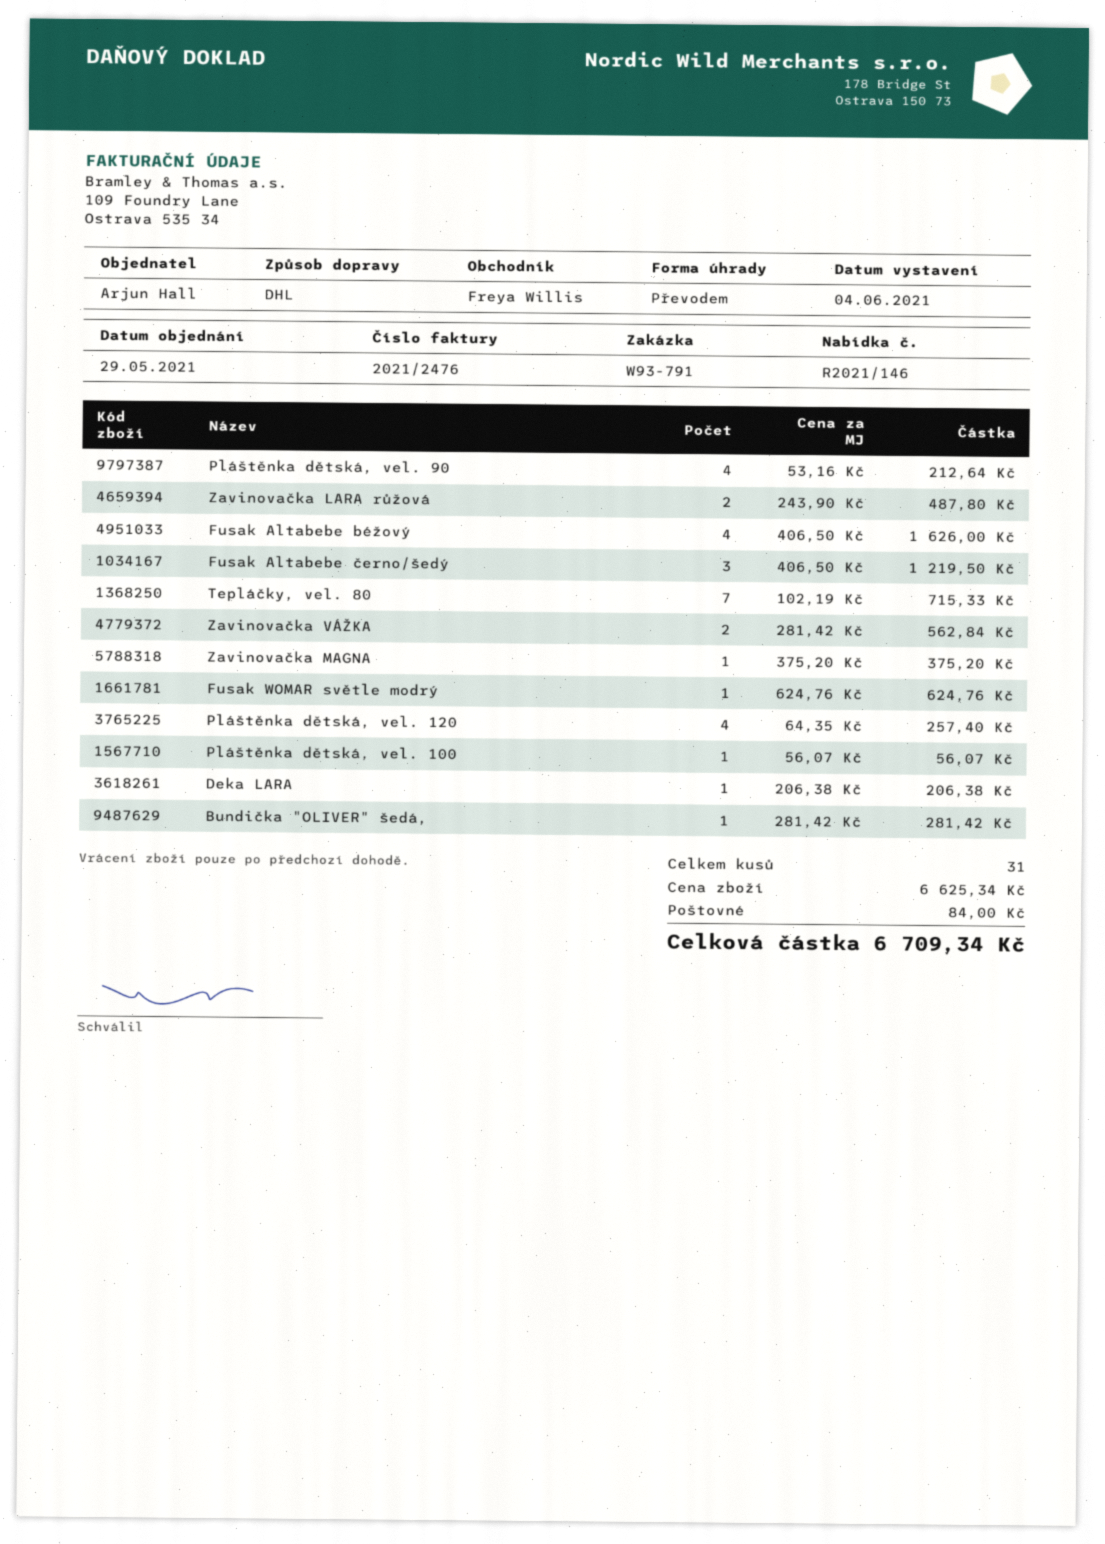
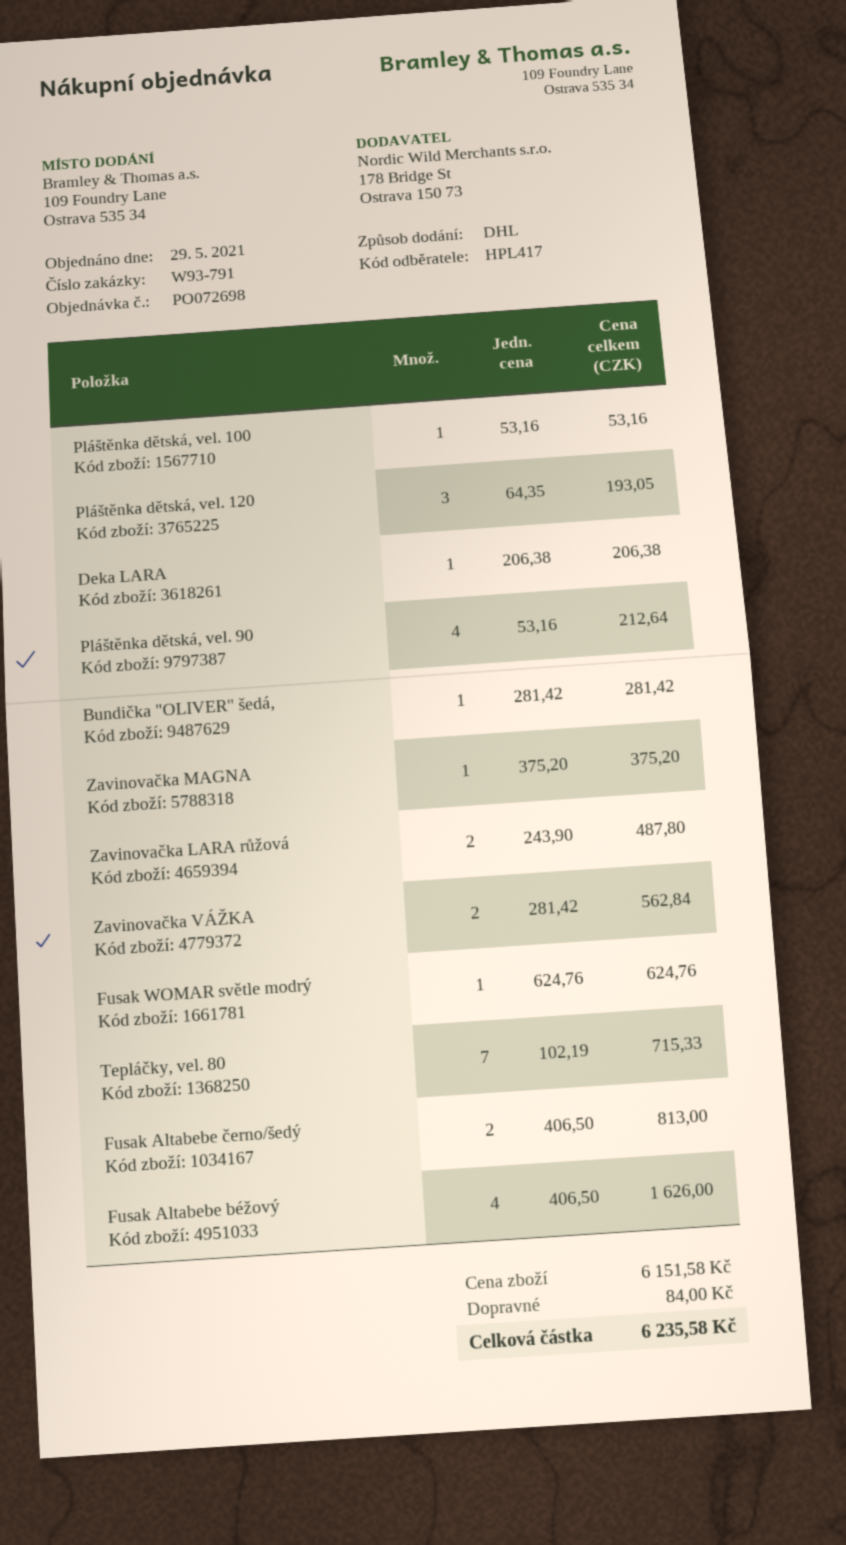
Fusak Altabebe černo/šedý: 3 x 406.50 = 1219.50 -> 2 x 406.50 = 813.00
Pláštěnka dětská, vel. 120: 4 x 64.35 = 257.40 -> 3 x 64.35 = 193.05
Pláštěnka dětská, vel. 100: 1 x 56.07 = 56.07 -> 1 x 53.16 = 53.16
subtotal: 6625.34 -> 6151.58
total: 6709.34 -> 6235.58

